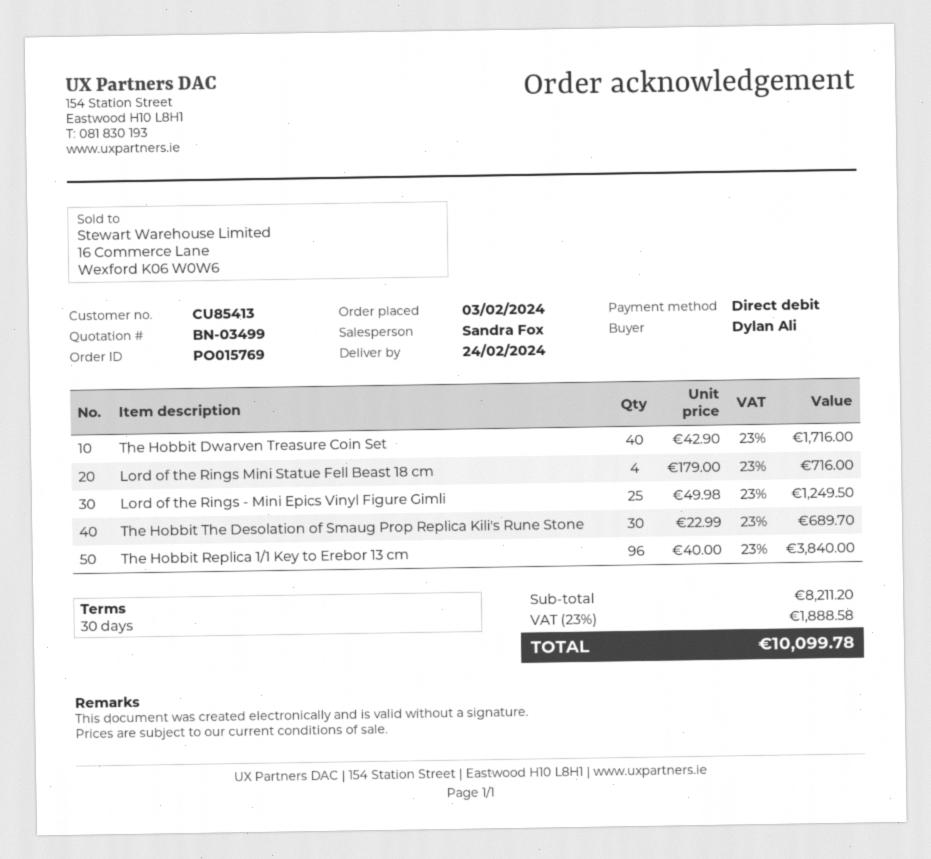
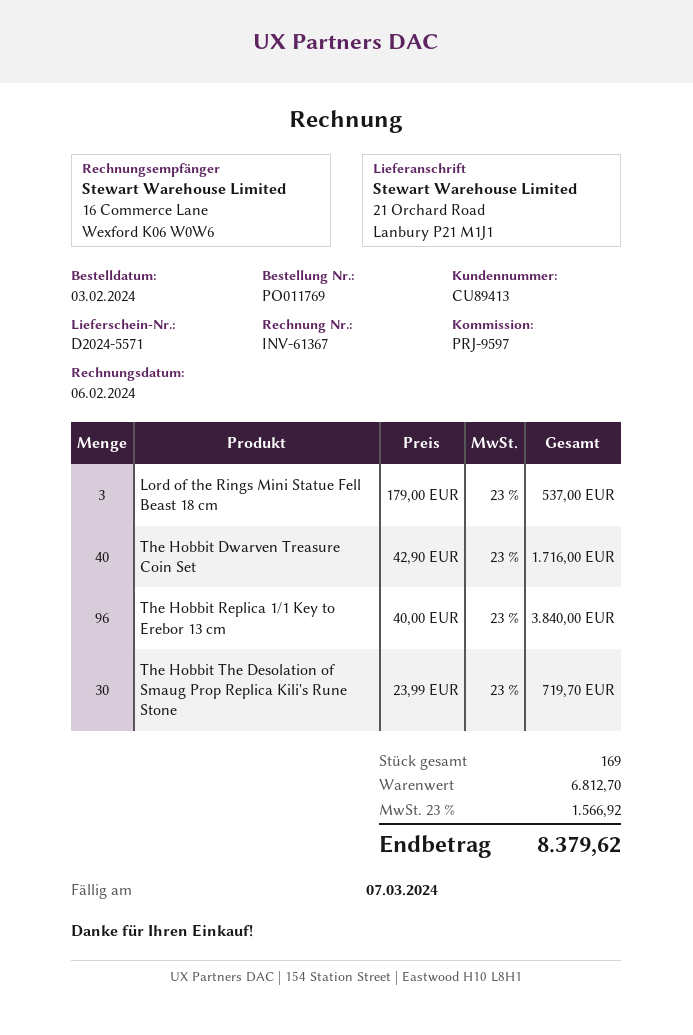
order number: PO015769 -> PO011769
customer number: CU85413 -> CU89413
Lord of the Rings Mini Statue Fell Beast 18 cm: 4 x 179.00 = 716.00 -> 3 x 179.00 = 537.00
Lord of the Rings - Mini Epics Vinyl Figure Gimli: 25 x 49.98 = 1249.50 -> none
The Hobbit The Desolation of Smaug Prop Replica Kili's Rune Stone: 30 x 22.99 = 689.70 -> 30 x 23.99 = 719.70
subtotal: 8211.20 -> 6812.70
tax: 23% = 1888.58 -> 23% = 1566.92
total: 10099.78 -> 8379.62

